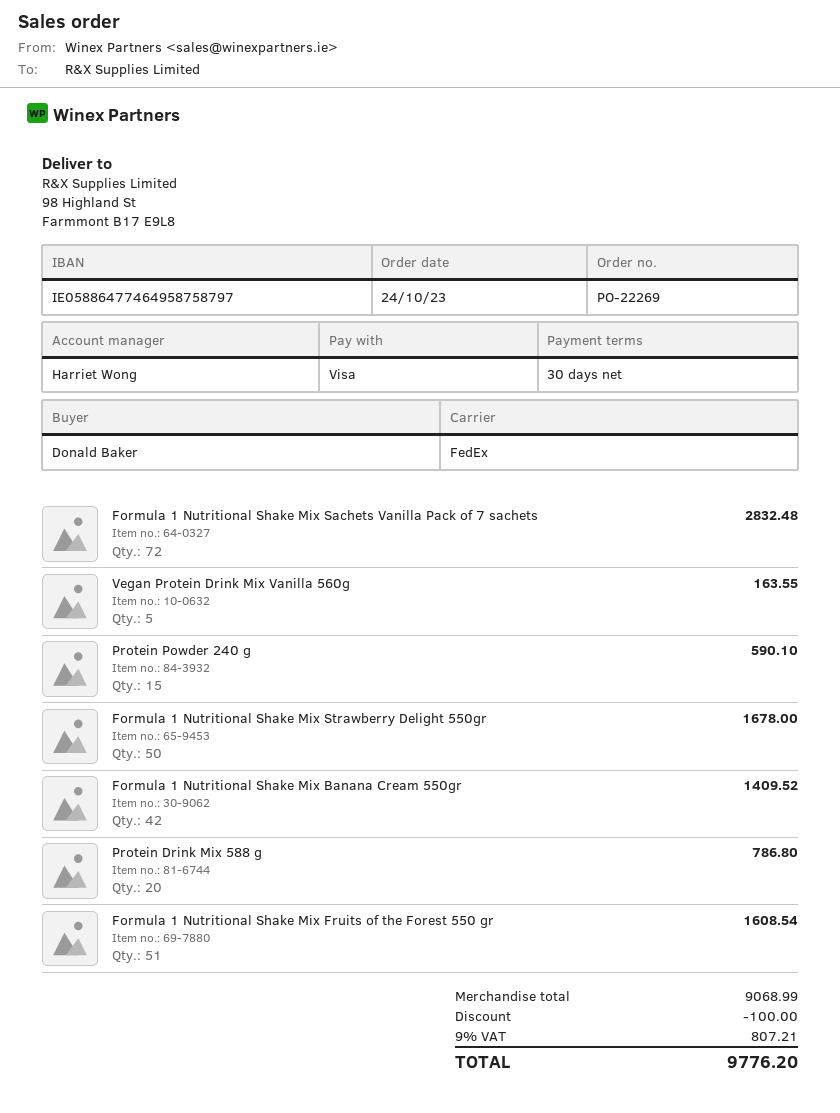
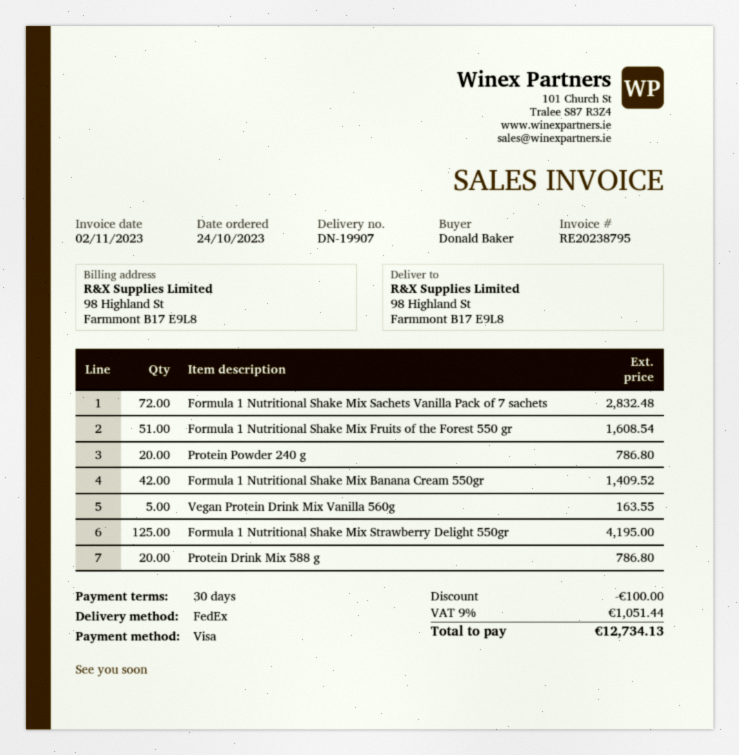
Protein Powder 240 g: 15 for 590.10 -> 20 for 786.80
Formula 1 Nutritional Shake Mix Strawberry Delight 550gr: 50 for 1678.00 -> 125 for 4195.00
tax: 9% = 807.21 -> 9% = 1051.44
total: 9776.20 -> 12734.13

